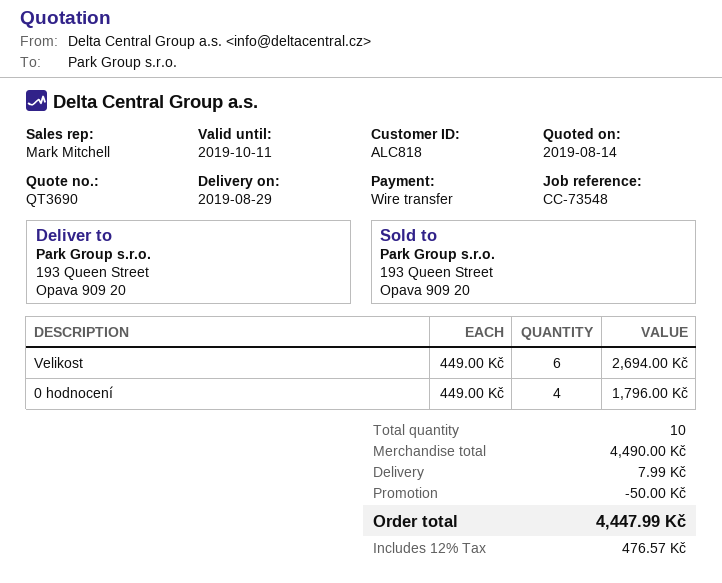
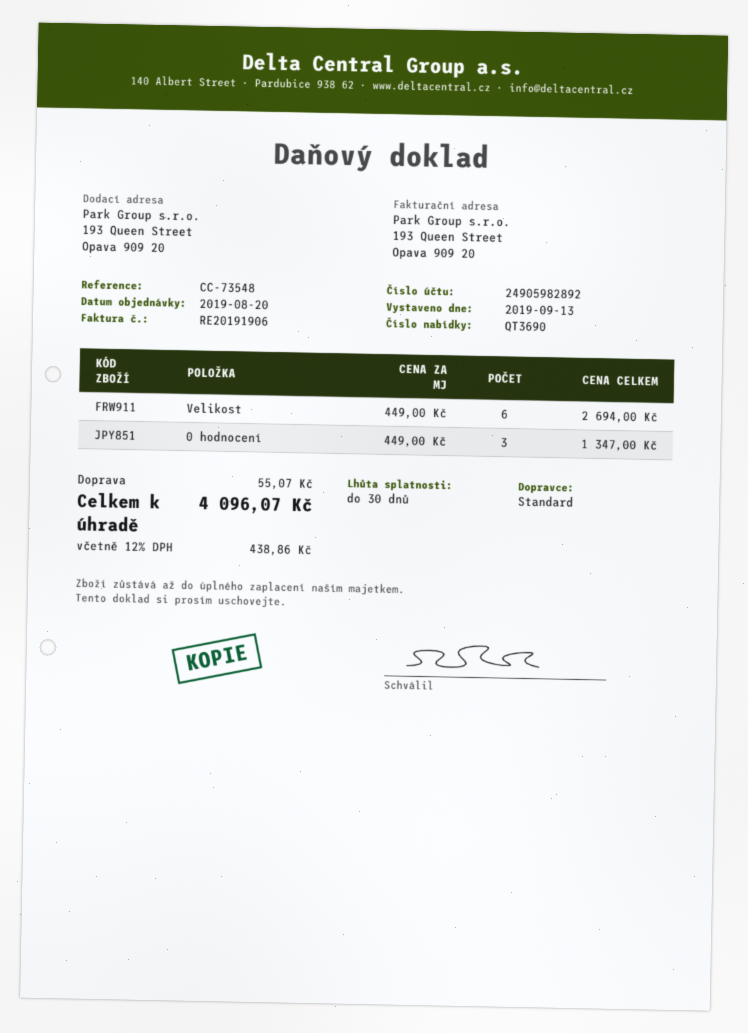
0 hodnocení: 4 x 449.00 = 1796.00 -> 3 x 449.00 = 1347.00
discount: 50.00 -> none
shipping: 7.99 -> 55.07
tax: 12% = 476.57 -> 12% = 438.86
total: 4447.99 -> 4096.07

